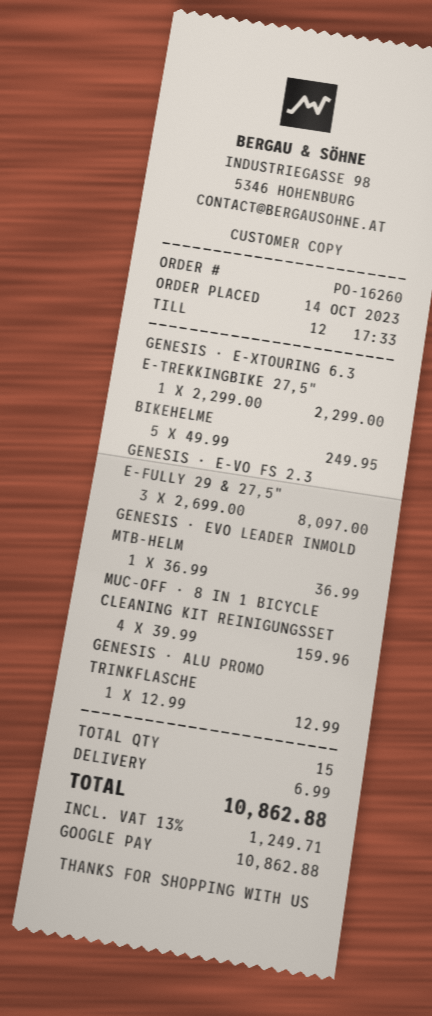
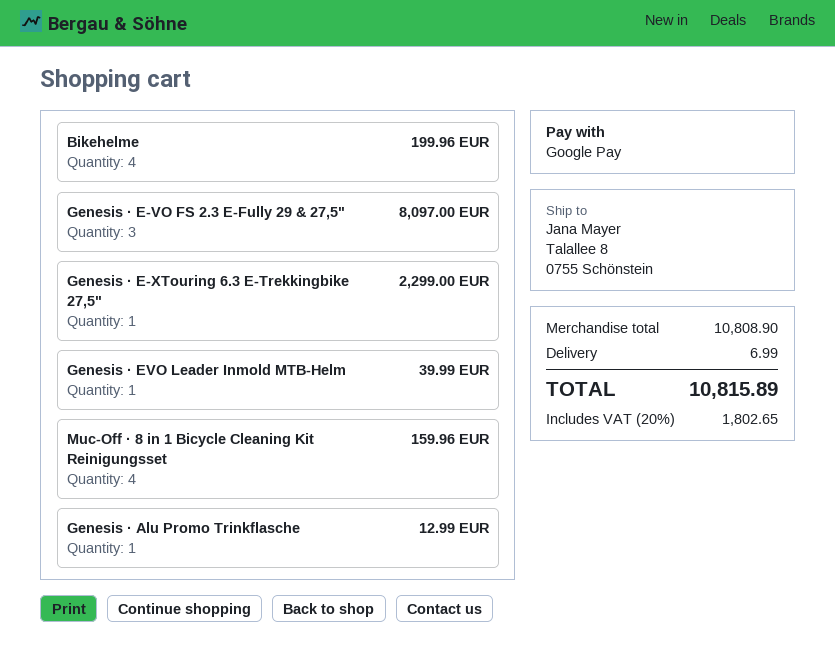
BIKEHELME: 5 for 249.95 -> 4 for 199.96
GENESIS · EVO LEADER INMOLD MTB-HELM: 1 for 36.99 -> 1 for 39.99
tax: 13% = 1249.71 -> 20% = 1802.65
total: 10862.88 -> 10815.89

